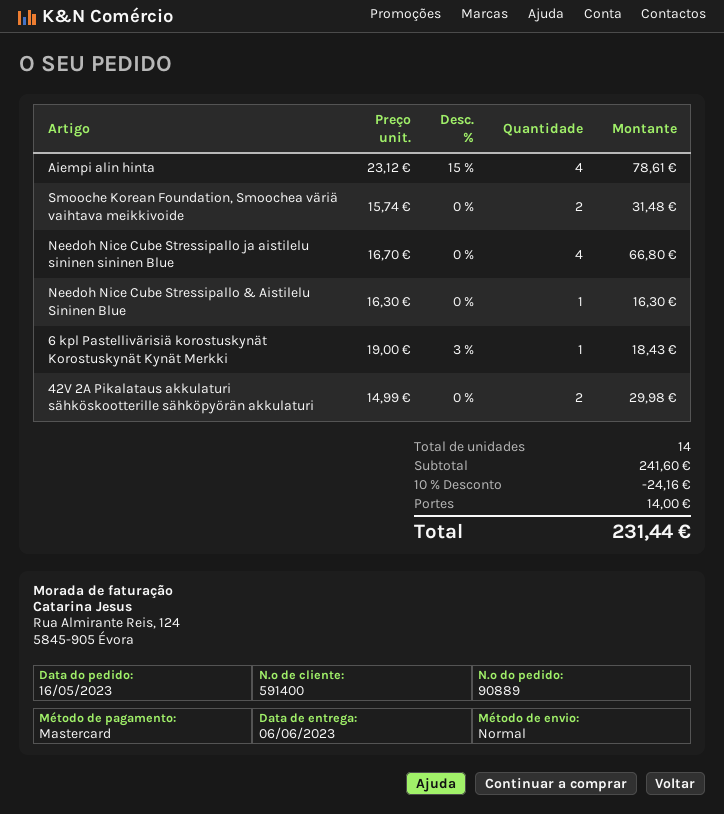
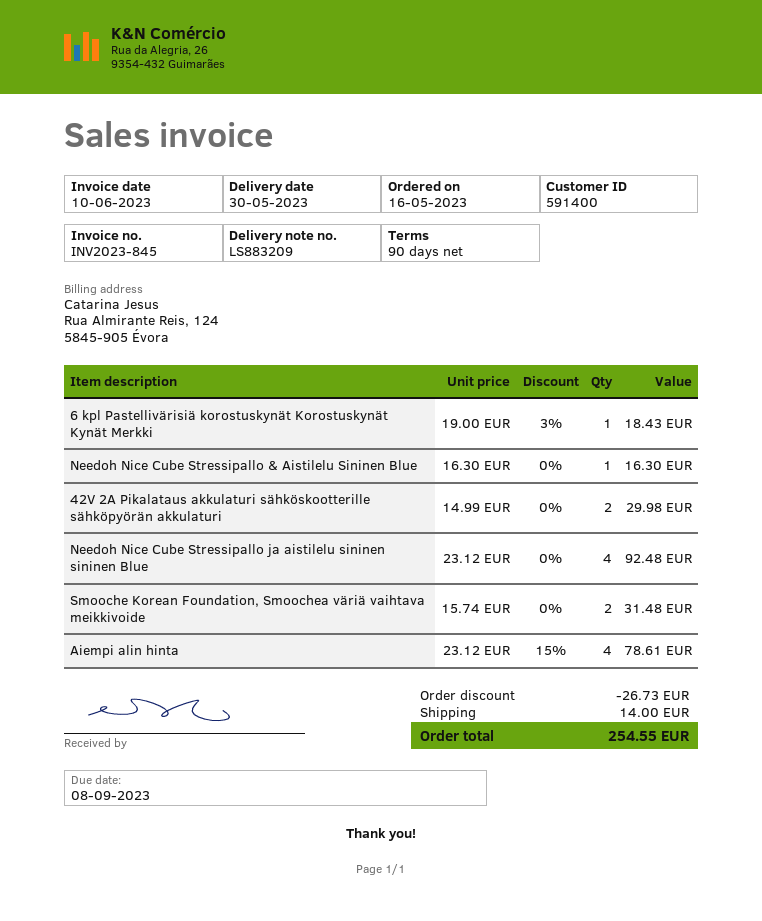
delivery date: 2023-06-06 -> 2023-05-30
Needoh Nice Cube Stressipallo ja aistilelu sininen sininen Blue: 4 x 16.70 = 66.80 -> 4 x 23.12 = 92.48
discount: 24.16 -> 26.73
total: 231.44 -> 254.55

